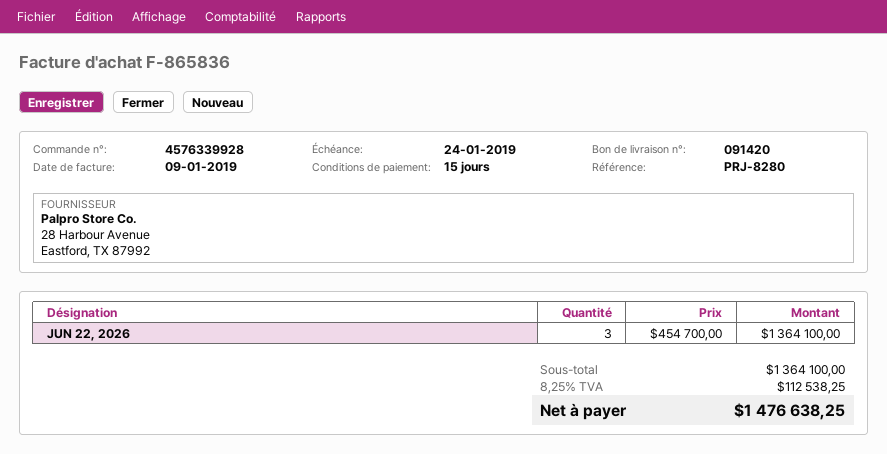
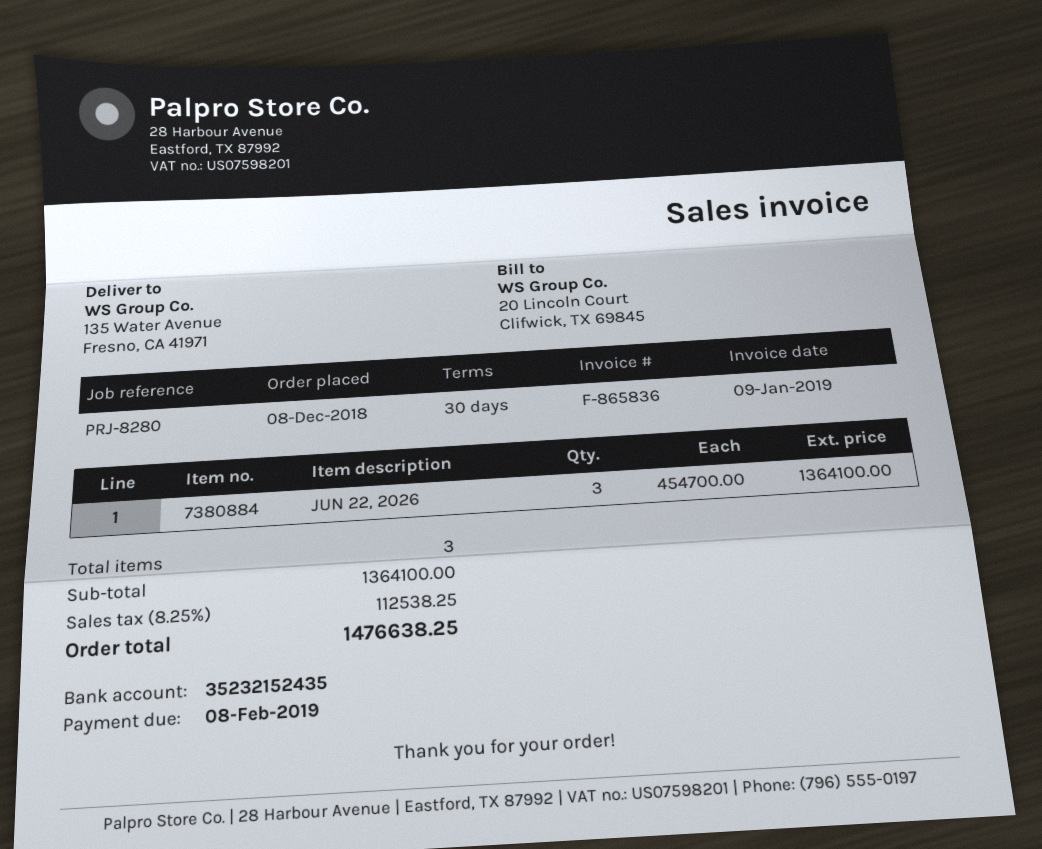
payment terms: 15 days -> 30 days
due date: 2019-01-24 -> 2019-02-08

